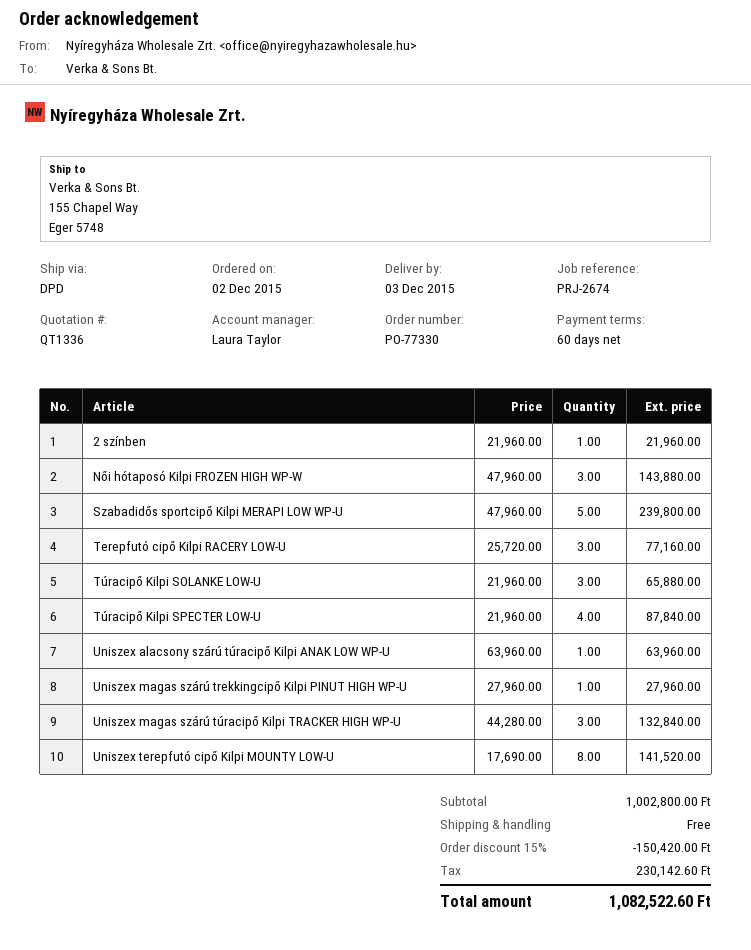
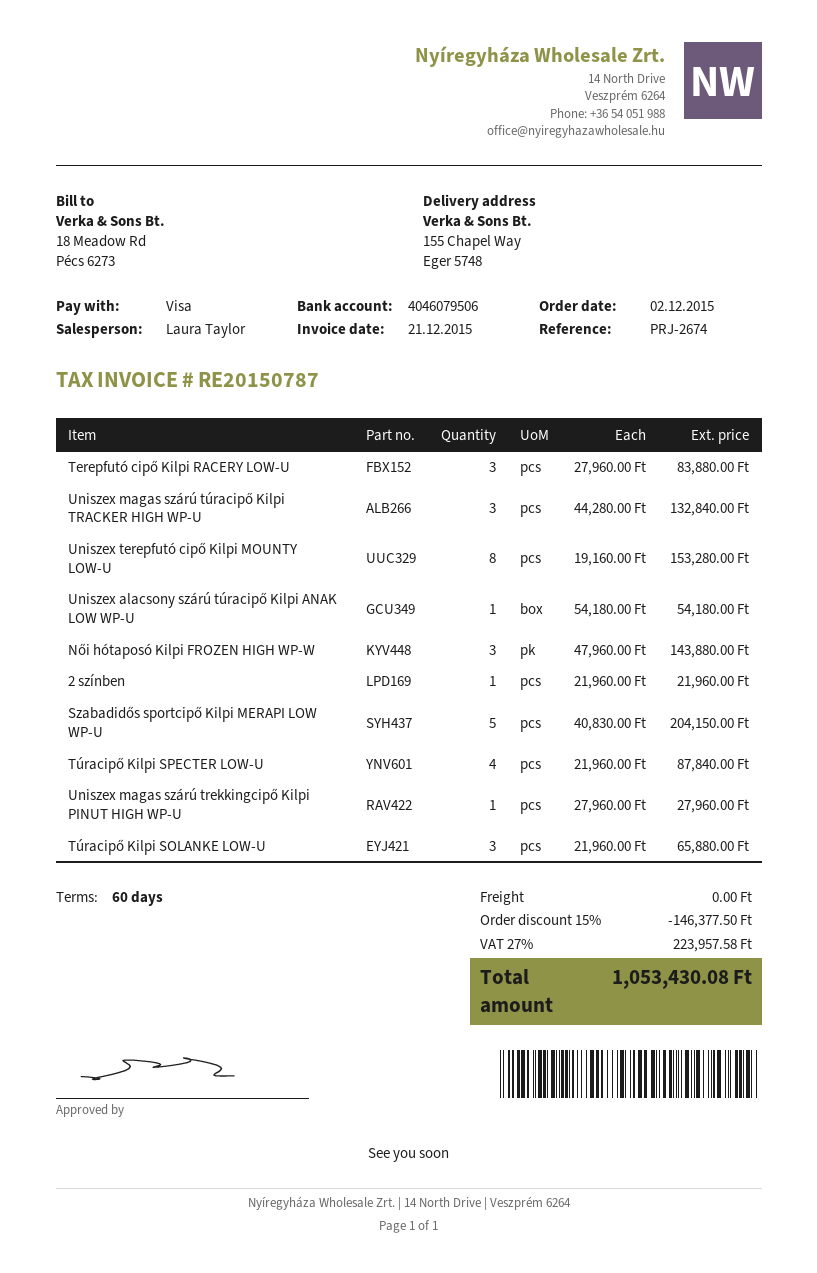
Szabadidős sportcipő Kilpi MERAPI LOW WP-U: 5 x 47960.00 = 239800.00 -> 5 x 40830.00 = 204150.00
Terepfutó cipő Kilpi RACERY LOW-U: 3 x 25720.00 = 77160.00 -> 3 x 27960.00 = 83880.00
Uniszex alacsony szárú túracipő Kilpi ANAK LOW WP-U: 1 x 63960.00 = 63960.00 -> 1 x 54180.00 = 54180.00
Uniszex terepfutó cipő Kilpi MOUNTY LOW-U: 8 x 17690.00 = 141520.00 -> 8 x 19160.00 = 153280.00
discount: 15% = 150420.00 -> 15% = 146377.50
tax: 230142.60 -> 223957.58
total: 1082522.60 -> 1053430.08

